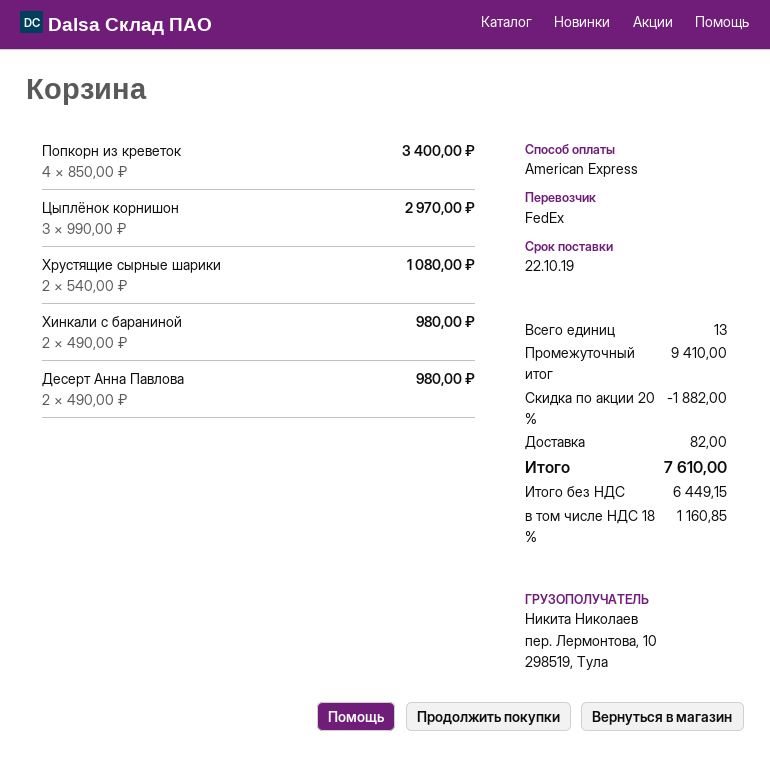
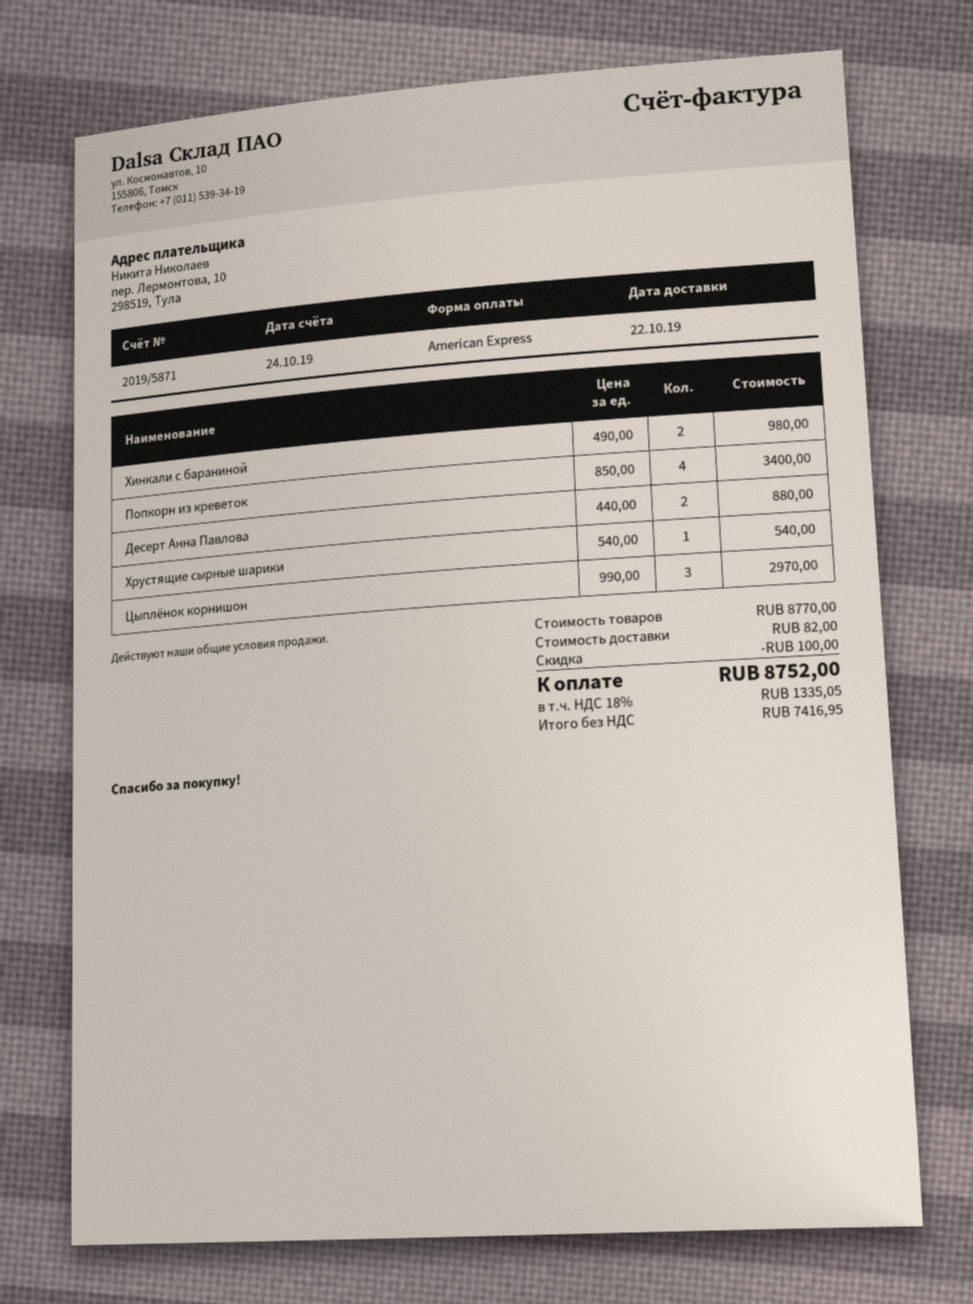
Хрустящие сырные шарики: 2 x 540.00 = 1080.00 -> 1 x 540.00 = 540.00
Десерт Анна Павлова: 2 x 490.00 = 980.00 -> 2 x 440.00 = 880.00
subtotal: 9410.00 -> 8770.00
discount: 1882.00 -> 100.00
net: 6449.15 -> 7416.95
tax: 18% = 1160.85 -> 18% = 1335.05
total: 7610.00 -> 8752.00

